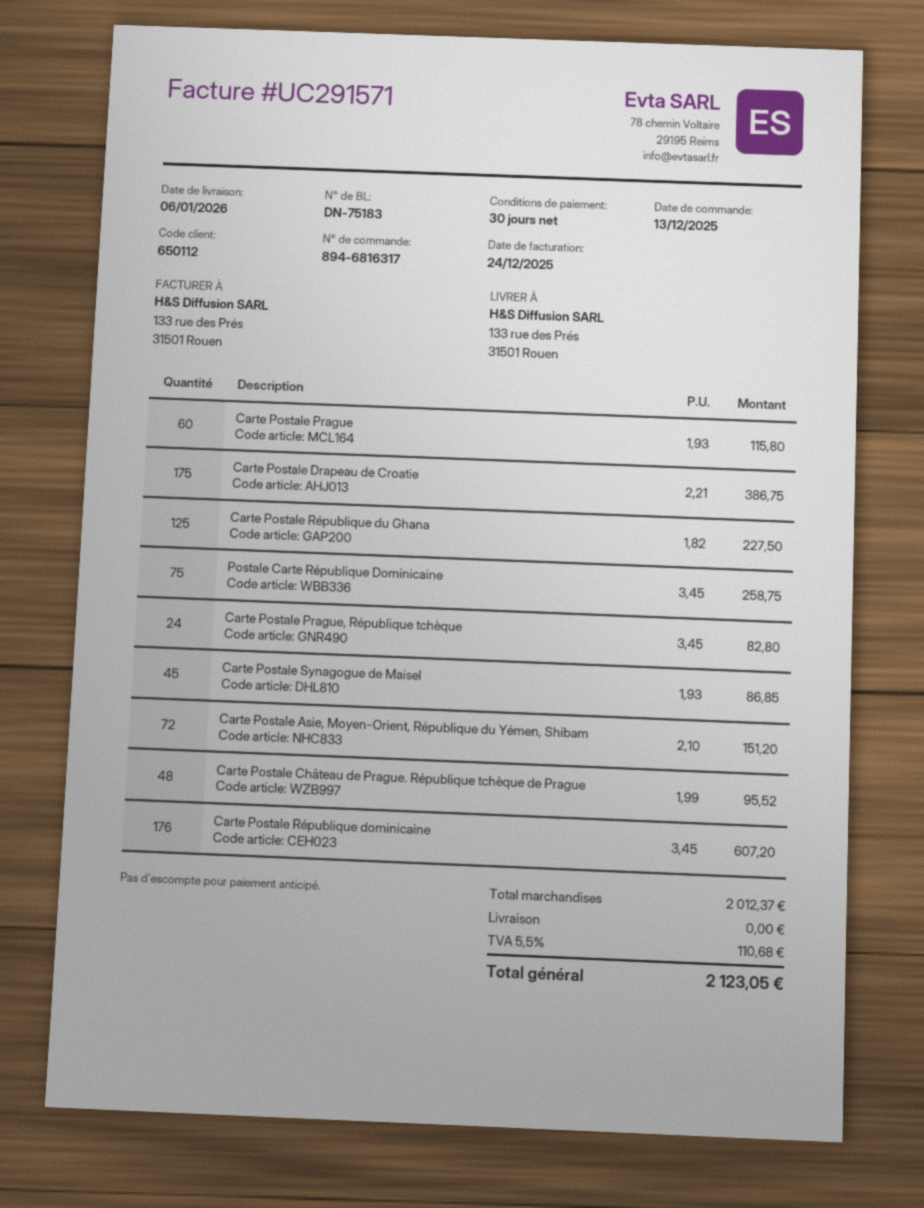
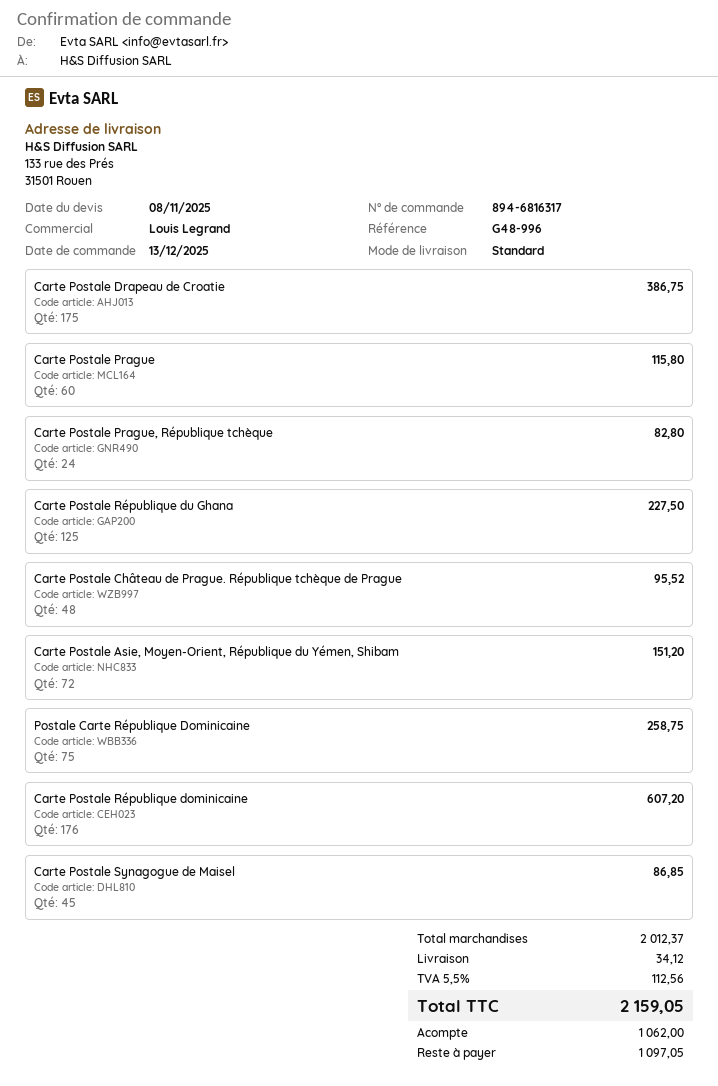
shipping: 0.00 -> 34.12
tax: 5.5% = 110.68 -> 5.5% = 112.56
total: 2123.05 -> 2159.05

